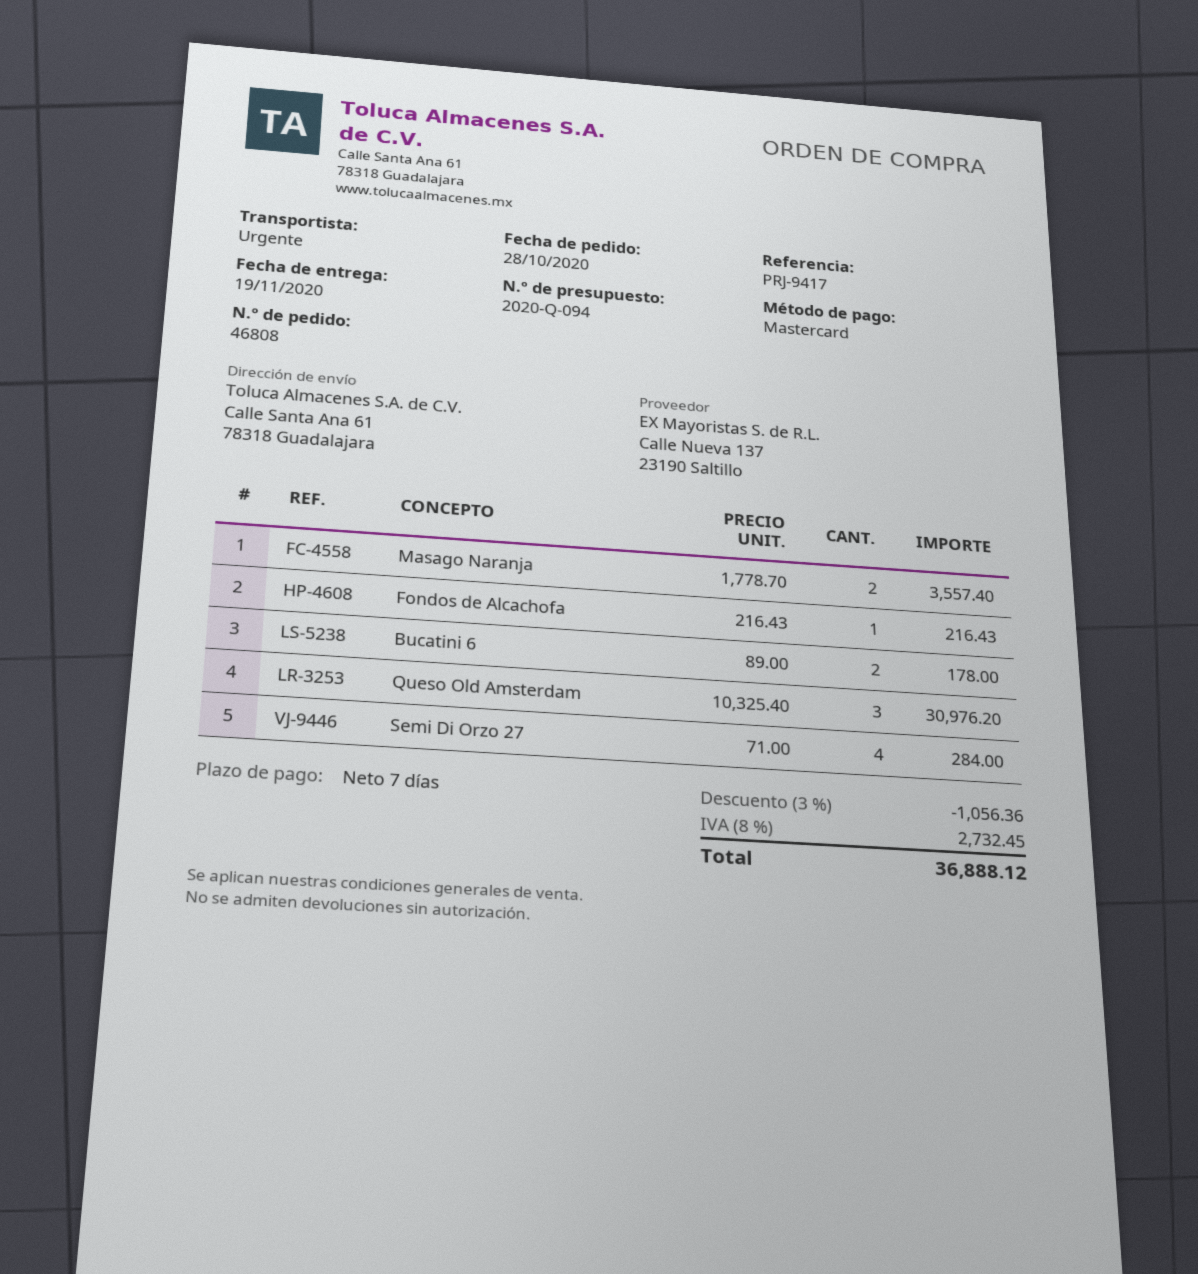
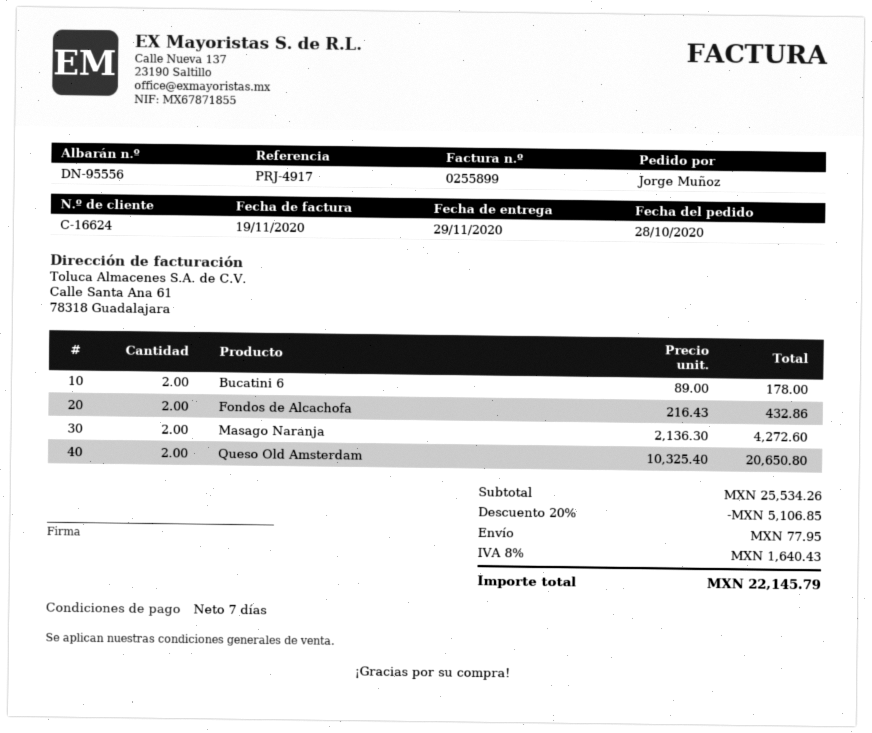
delivery date: 2020-11-19 -> 2020-11-29
reference: PRJ-9417 -> PRJ-4917
Masago Naranja: 2 x 1778.70 = 3557.40 -> 2 x 2136.30 = 4272.60
Fondos de Alcachofa: 1 x 216.43 = 216.43 -> 2 x 216.43 = 432.86
Queso Old Amsterdam: 3 x 10325.40 = 30976.20 -> 2 x 10325.40 = 20650.80
Semi Di Orzo 27: 4 x 71.00 = 284.00 -> none
discount: 3% = 1056.36 -> 20% = 5106.85
shipping: none -> 77.95
tax: 8% = 2732.45 -> 8% = 1640.43
total: 36888.12 -> 22145.79

